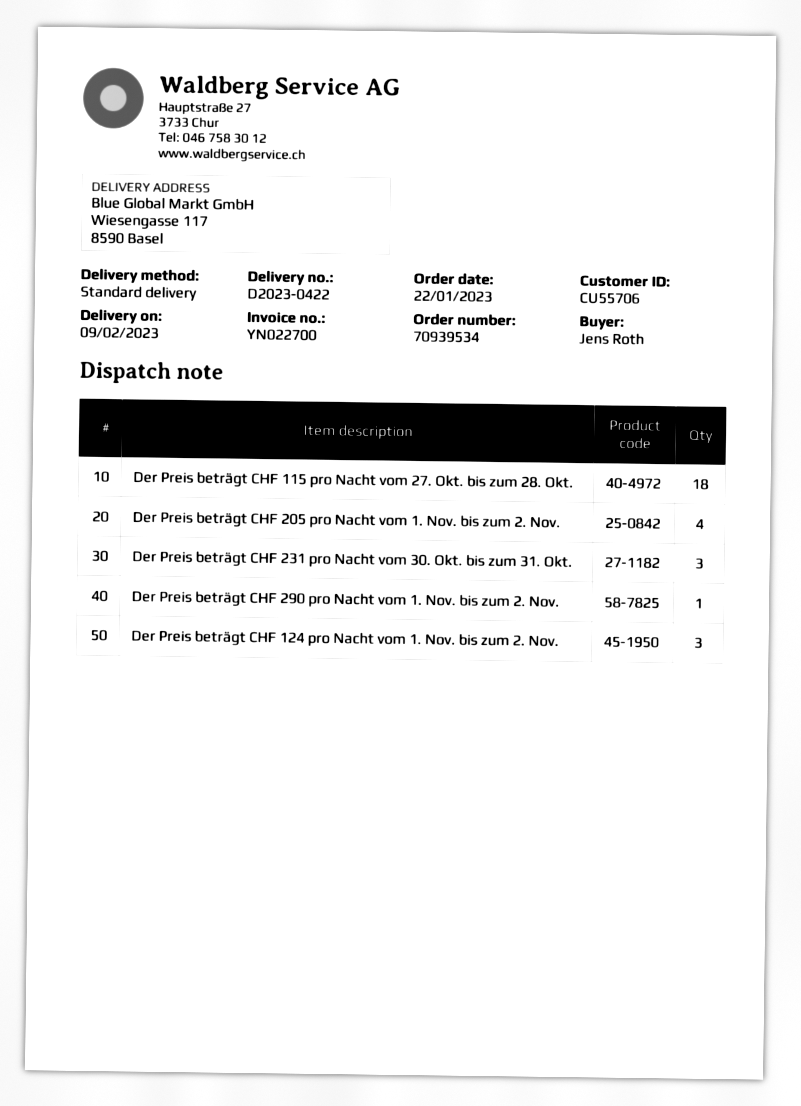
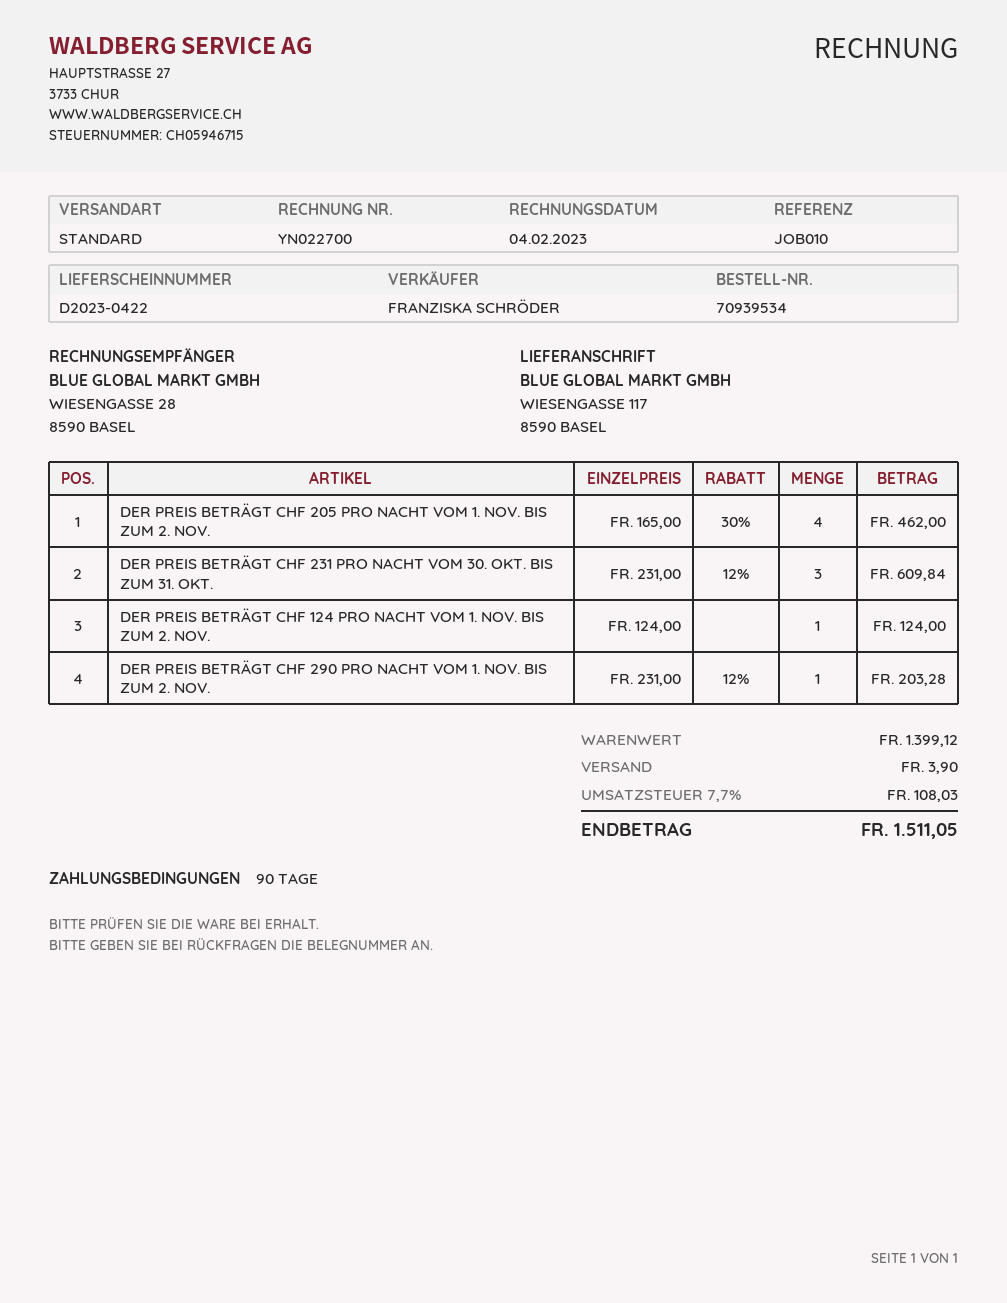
Der Preis beträgt CHF 115 pro Nacht vom 27. Okt. bis zum 28. Okt.: 18 -> none
Der Preis beträgt CHF 124 pro Nacht vom 1. Nov. bis zum 2. Nov.: 3 -> 1

